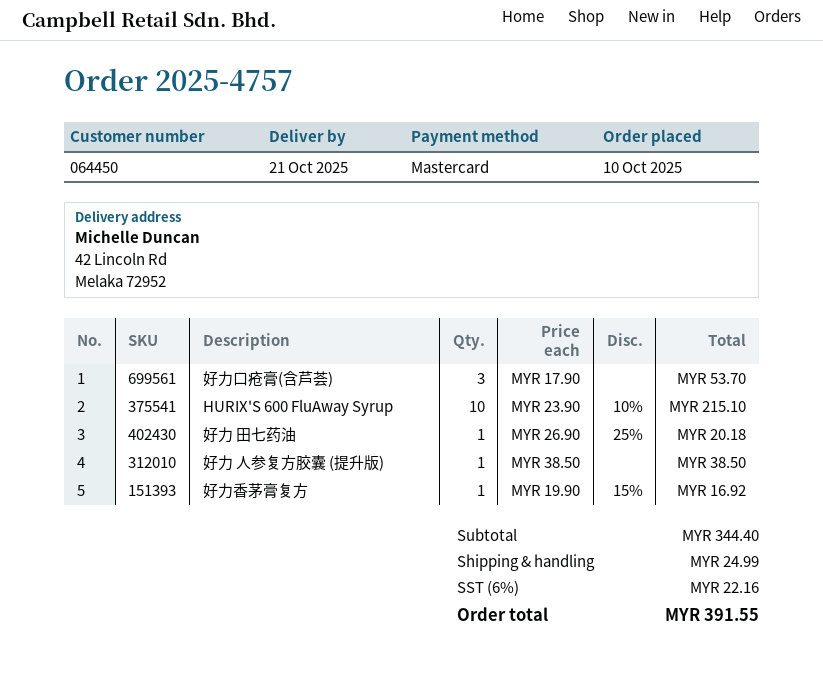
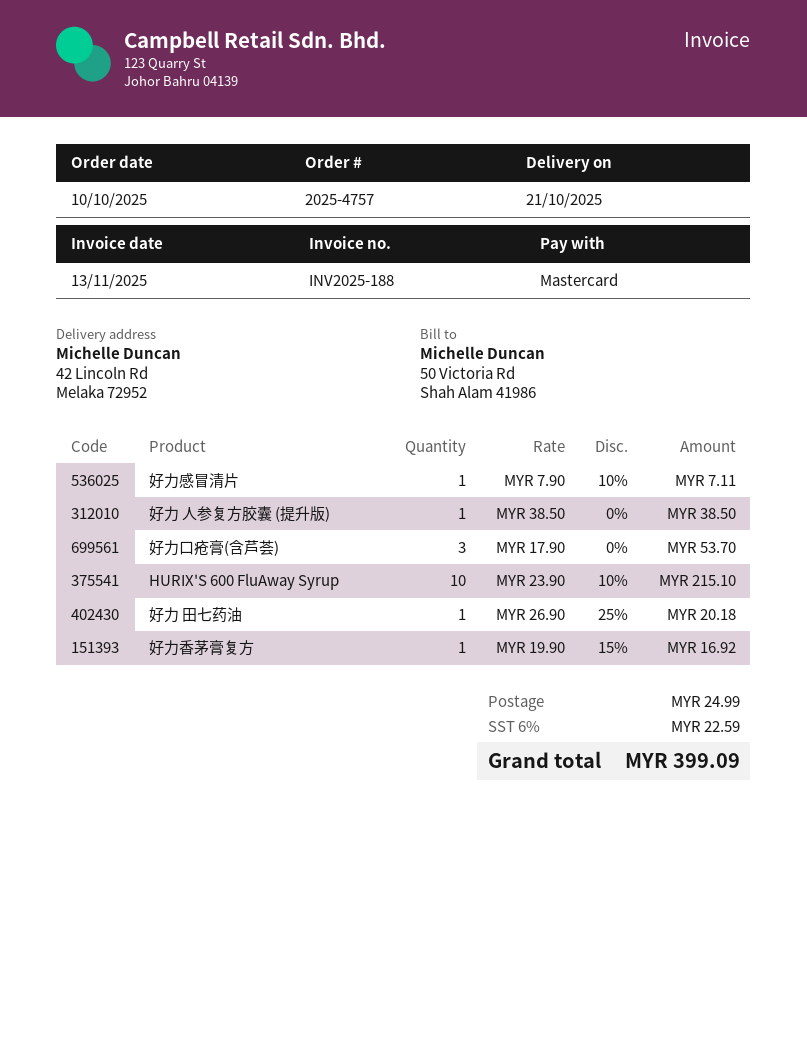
好力感冒清片: none -> 1 x 7.90 - 10% = 7.11
tax: 6% = 22.16 -> 6% = 22.59
total: 391.55 -> 399.09

